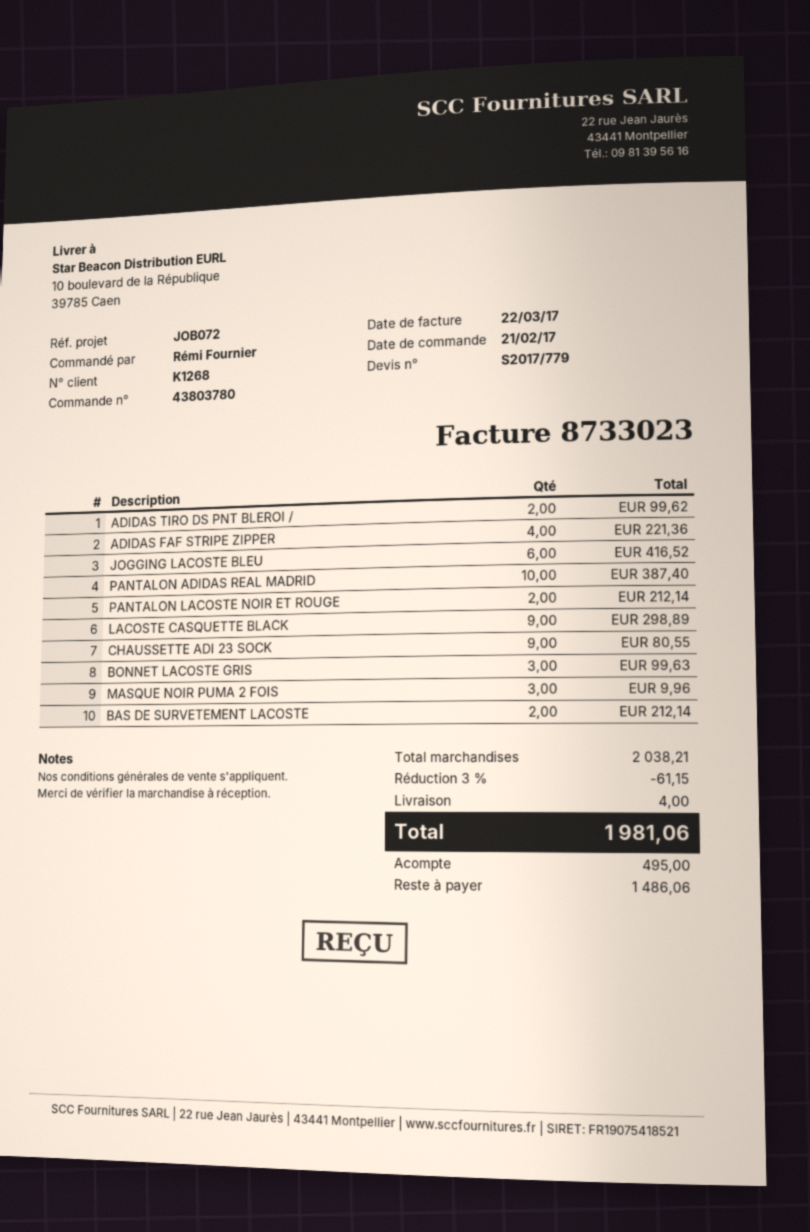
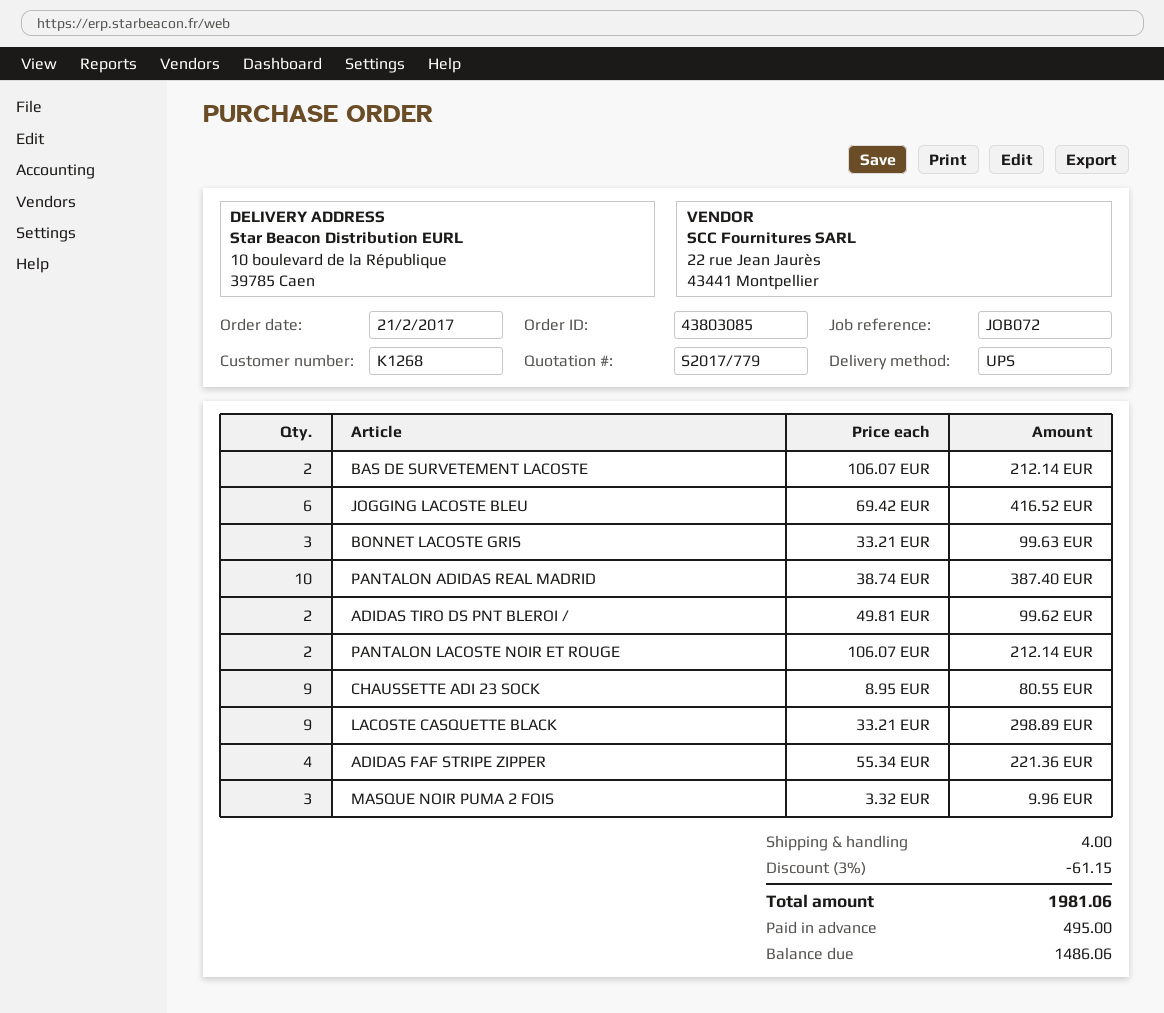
order number: 43803780 -> 43803085

